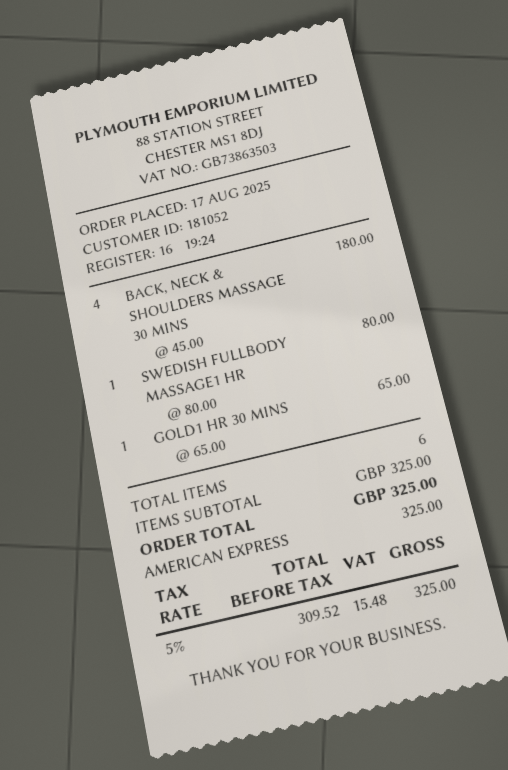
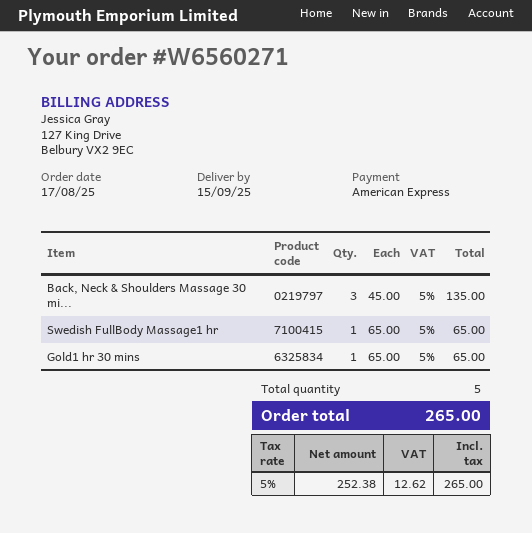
BACK, NECK & SHOULDERS MASSAGE 30 MINS: 4 x 45.00 = 180.00 -> 3 x 45.00 = 135.00
SWEDISH FULLBODY MASSAGE1 HR: 1 x 80.00 = 80.00 -> 1 x 65.00 = 65.00
total quantity: 6 -> 5
net: 309.52 -> 252.38
tax: 5% = 15.48 -> 5% = 12.62
total: 325.00 -> 265.00

